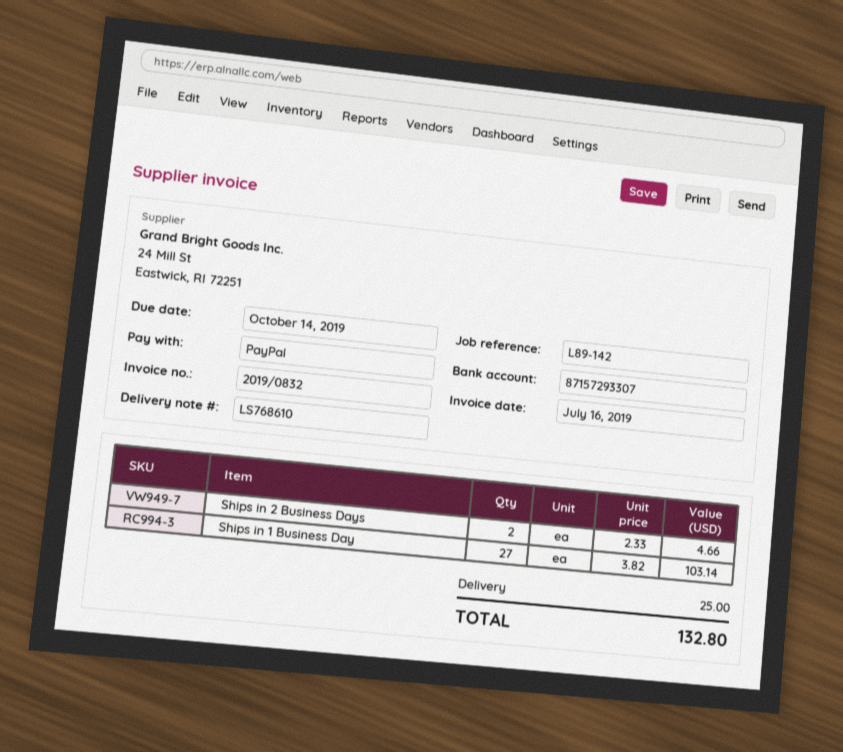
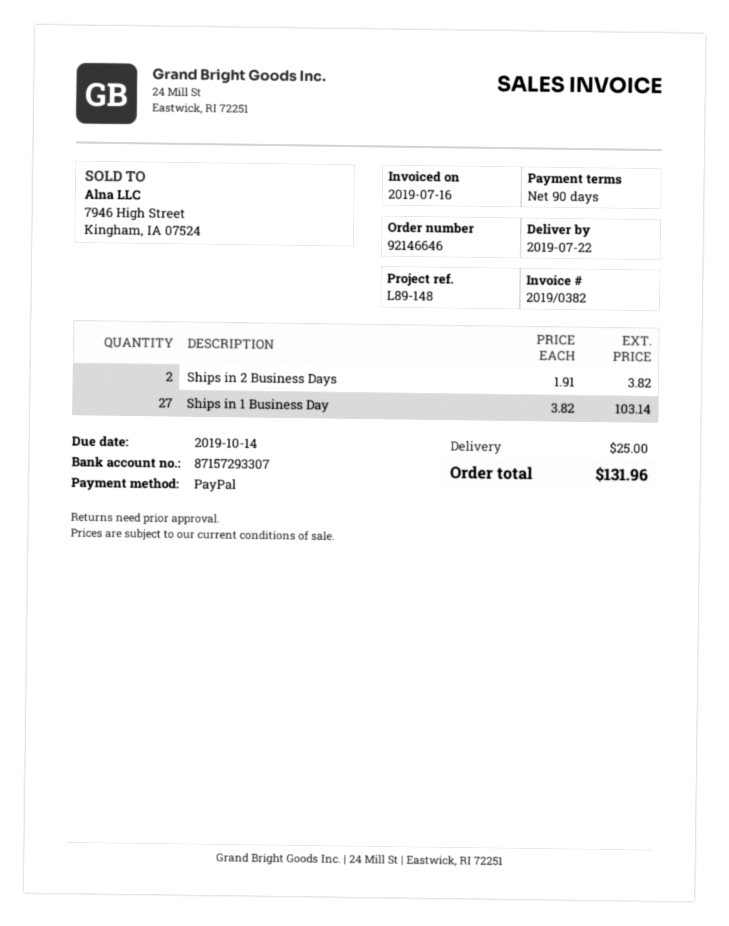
invoice number: 2019/0832 -> 2019/0382
reference: L89-142 -> L89-148
Ships in 2 Business Days: 2 x 2.33 = 4.66 -> 2 x 1.91 = 3.82
total: 132.80 -> 131.96

